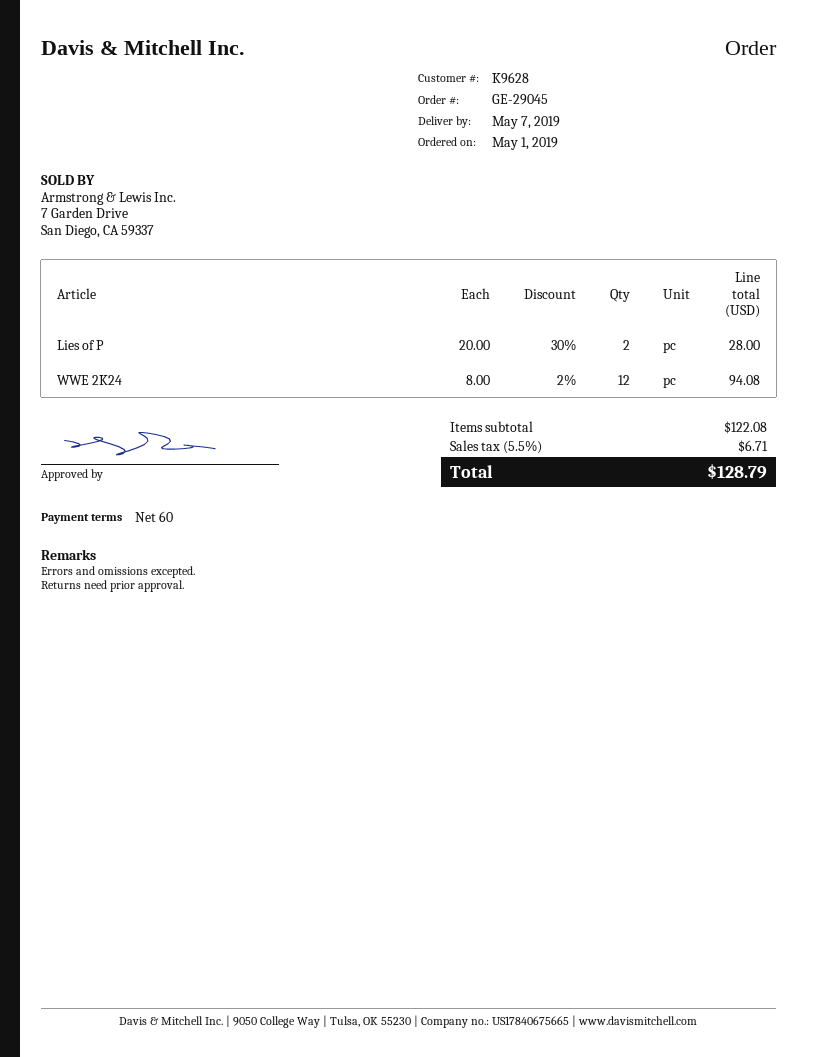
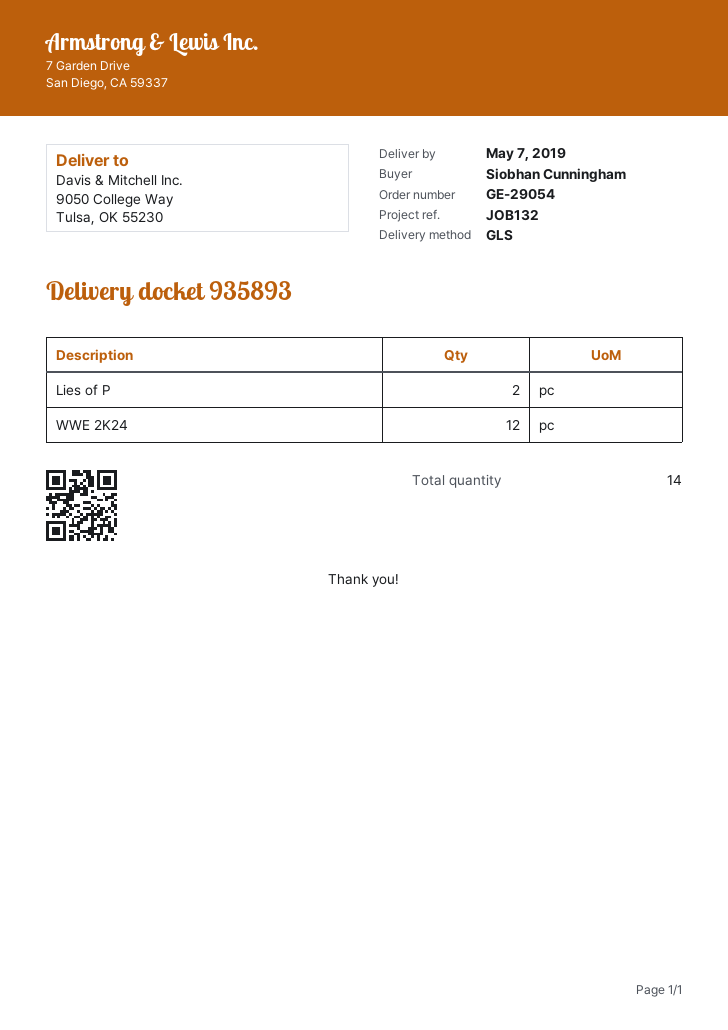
order number: GE-29045 -> GE-29054

